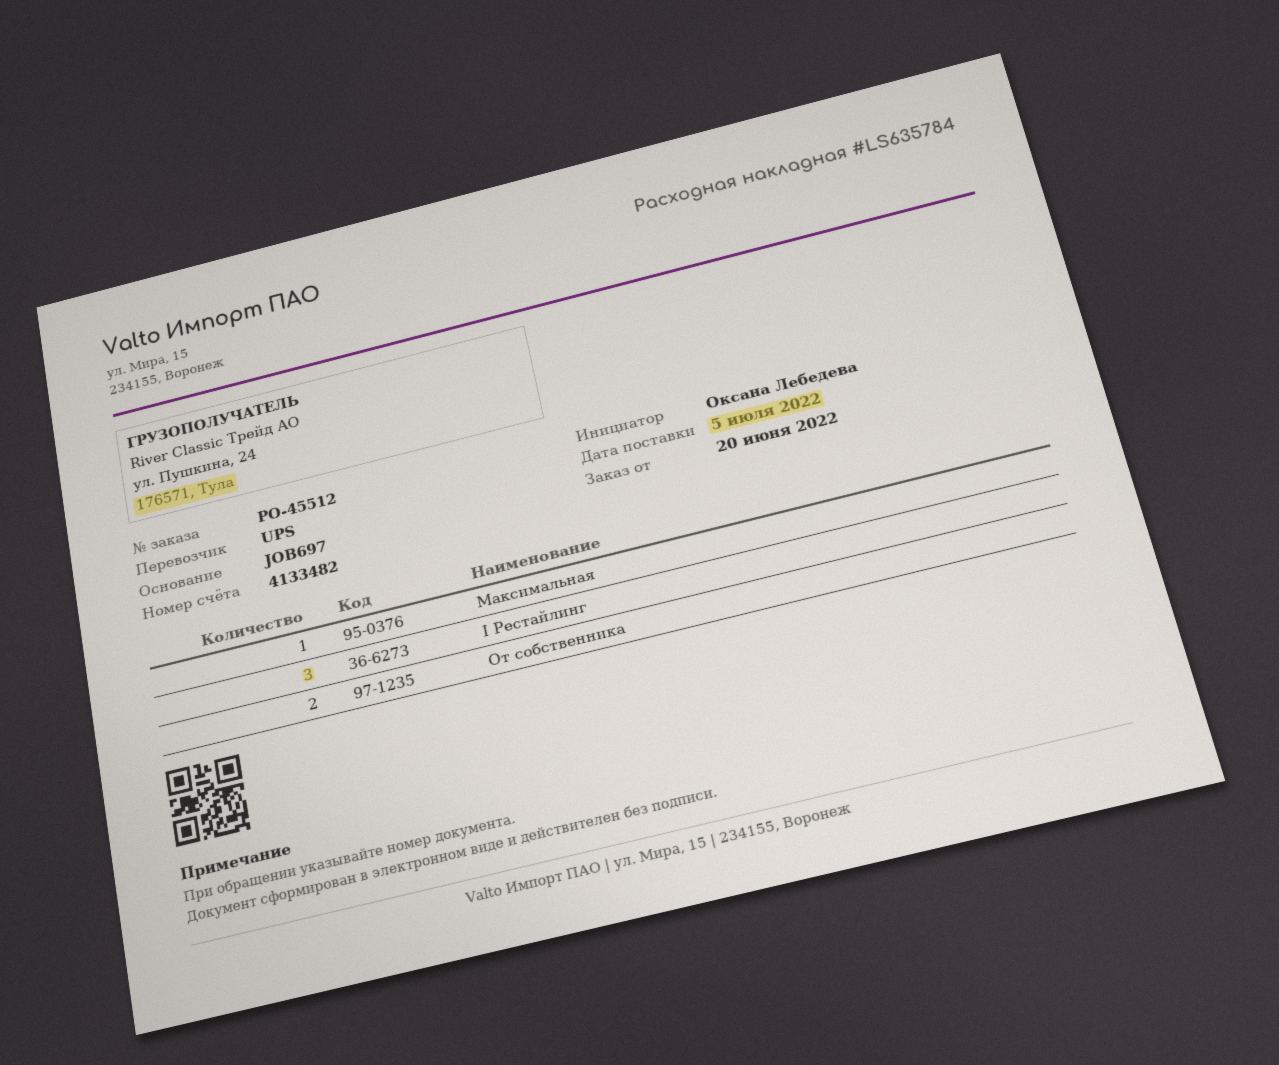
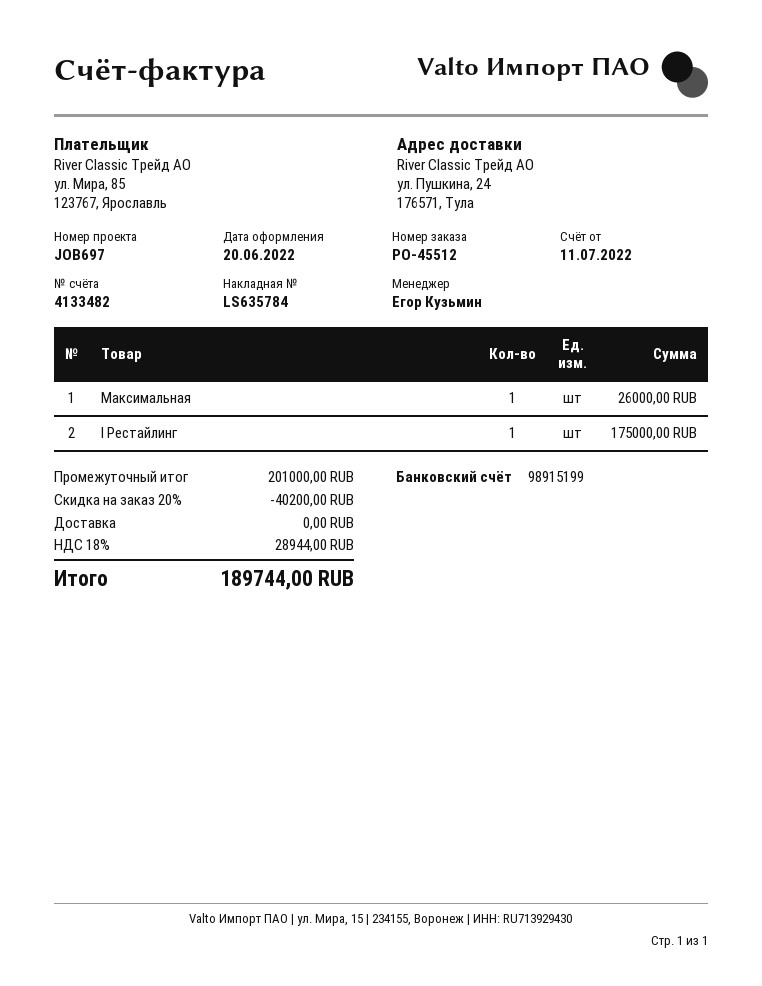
I Рестайлинг: 3 -> 1
От собственника: 2 -> none

